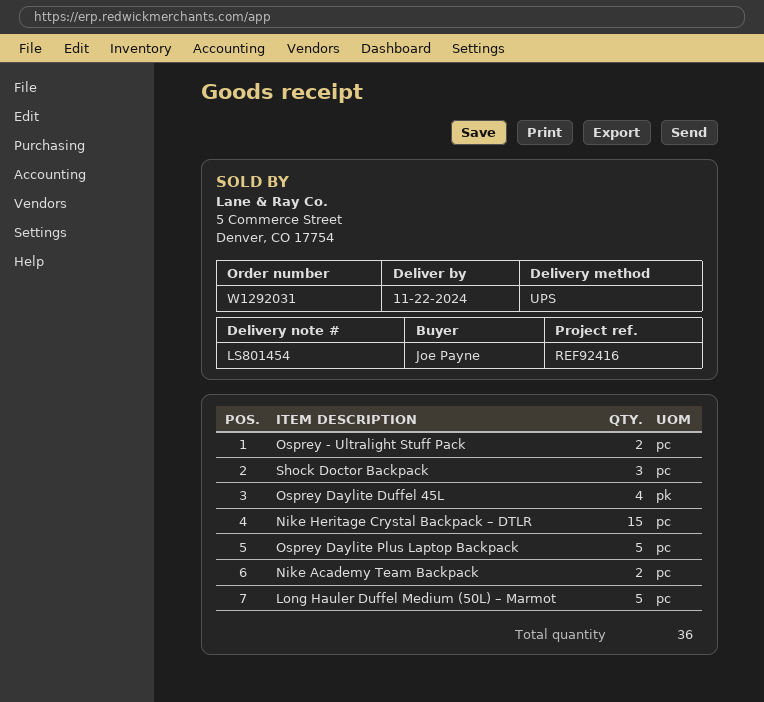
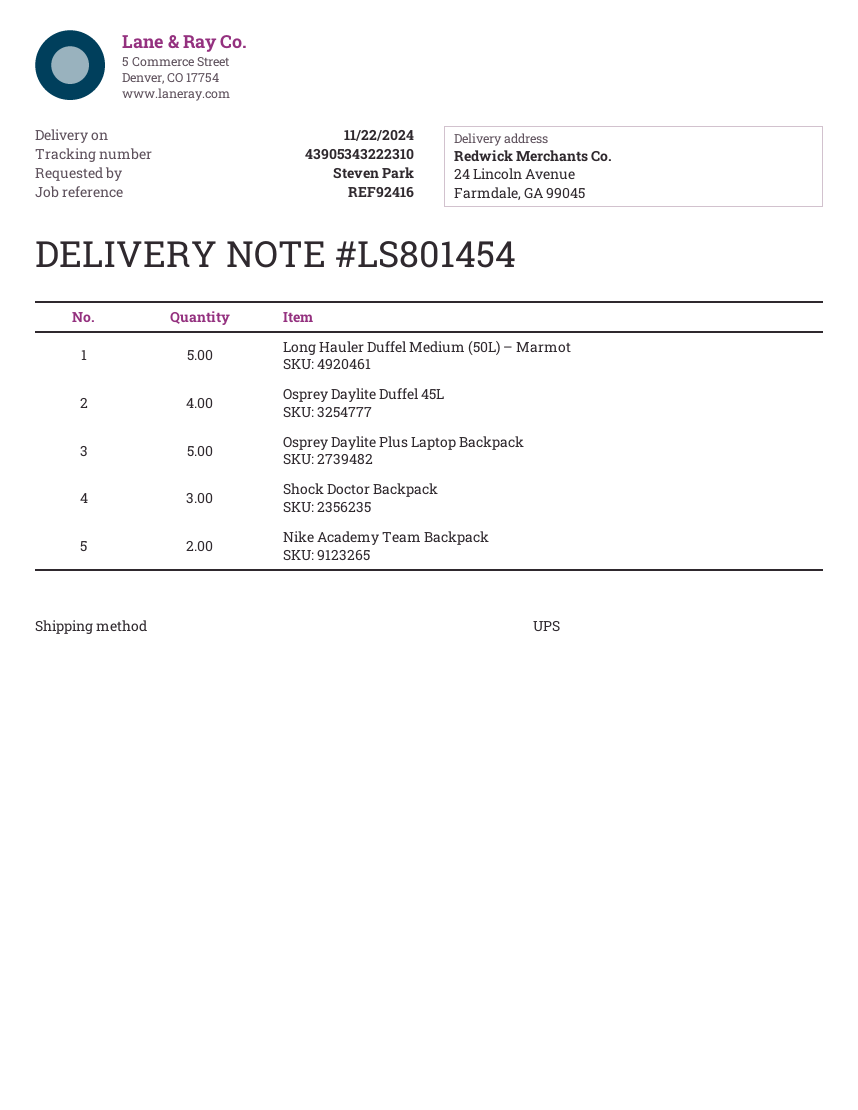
ordered by: Joe Payne -> Steven Park
Osprey - Ultralight Stuff Pack: 2 -> none
Nike Heritage Crystal Backpack – DTLR: 15 -> none

